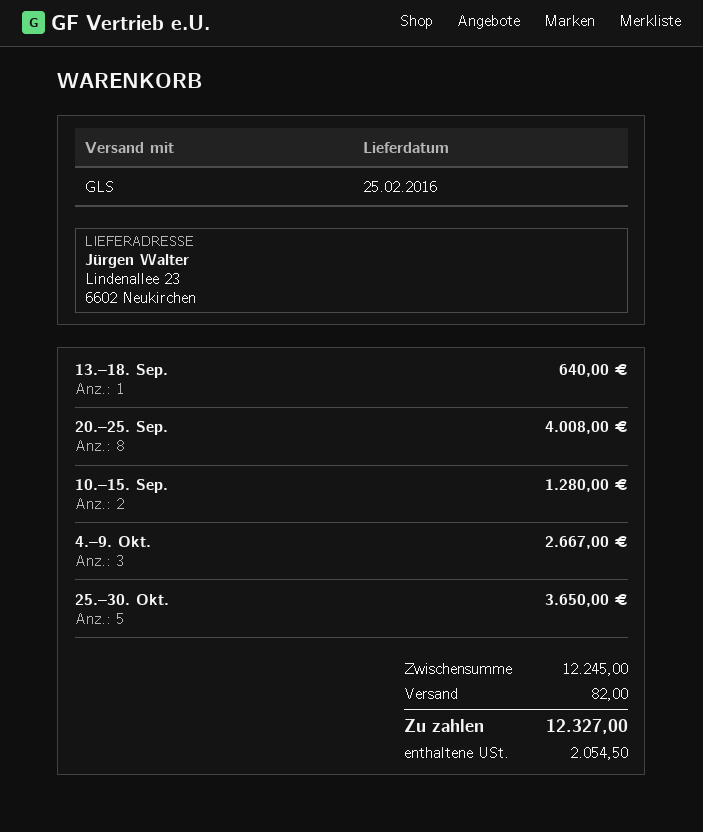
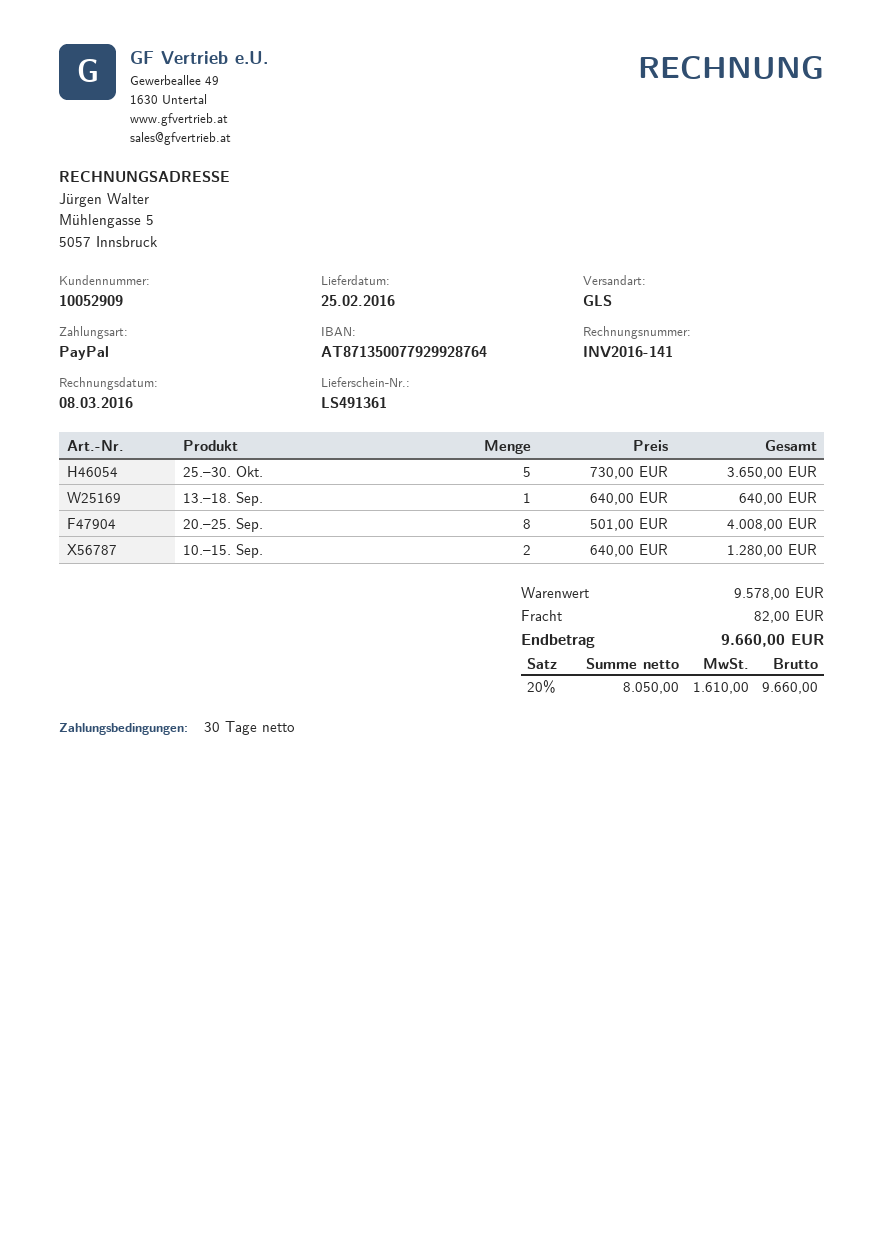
4.–9. Okt.: 3 for 2667.00 -> none
subtotal: 12245.00 -> 9578.00
tax: 2054.50 -> 1610.00
total: 12327.00 -> 9660.00

